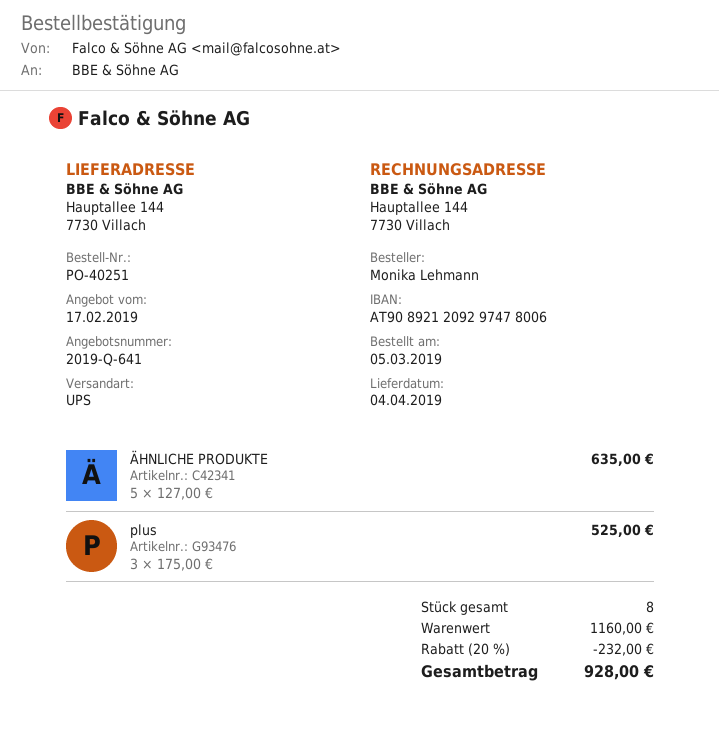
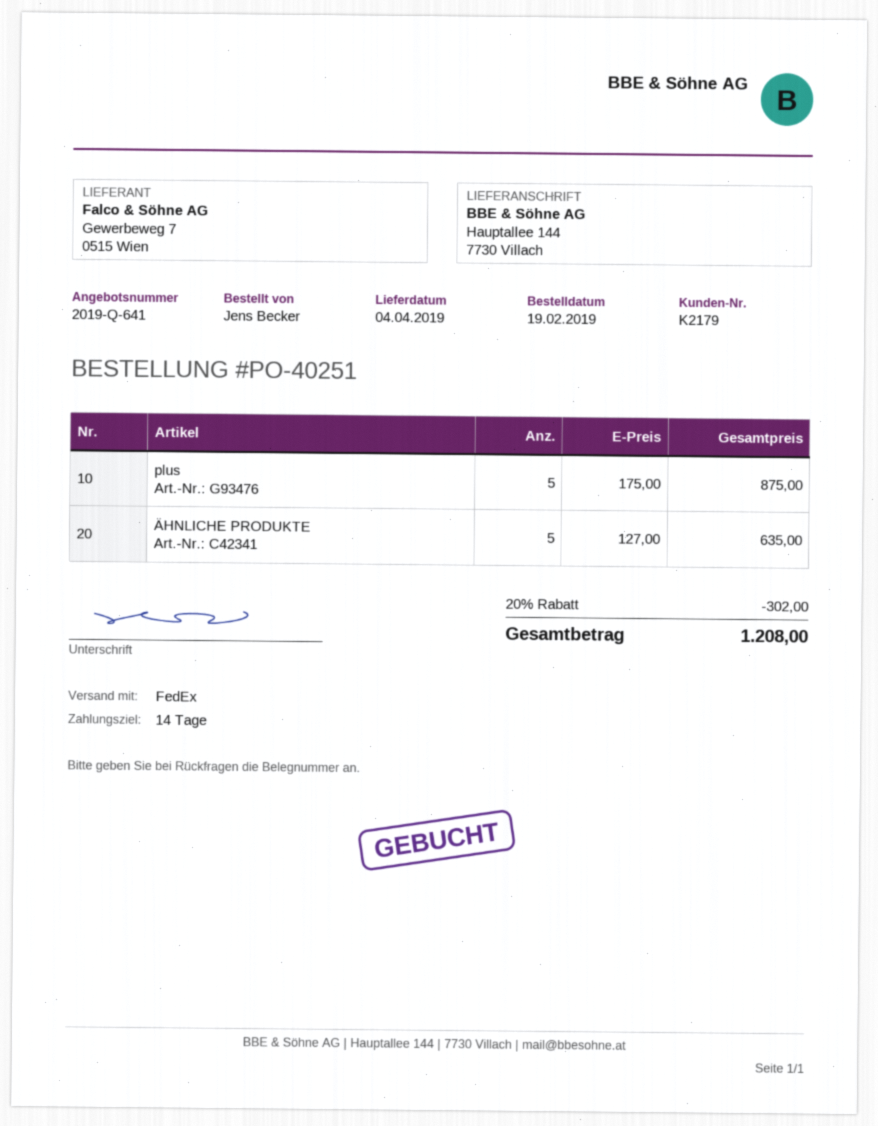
order date: 2019-03-05 -> 2019-02-19
ordered by: Monika Lehmann -> Jens Becker
shipping method: UPS -> FedEx
plus: 3 x 175.00 = 525.00 -> 5 x 175.00 = 875.00
discount: 20% = 232.00 -> 20% = 302.00
total: 928.00 -> 1208.00

